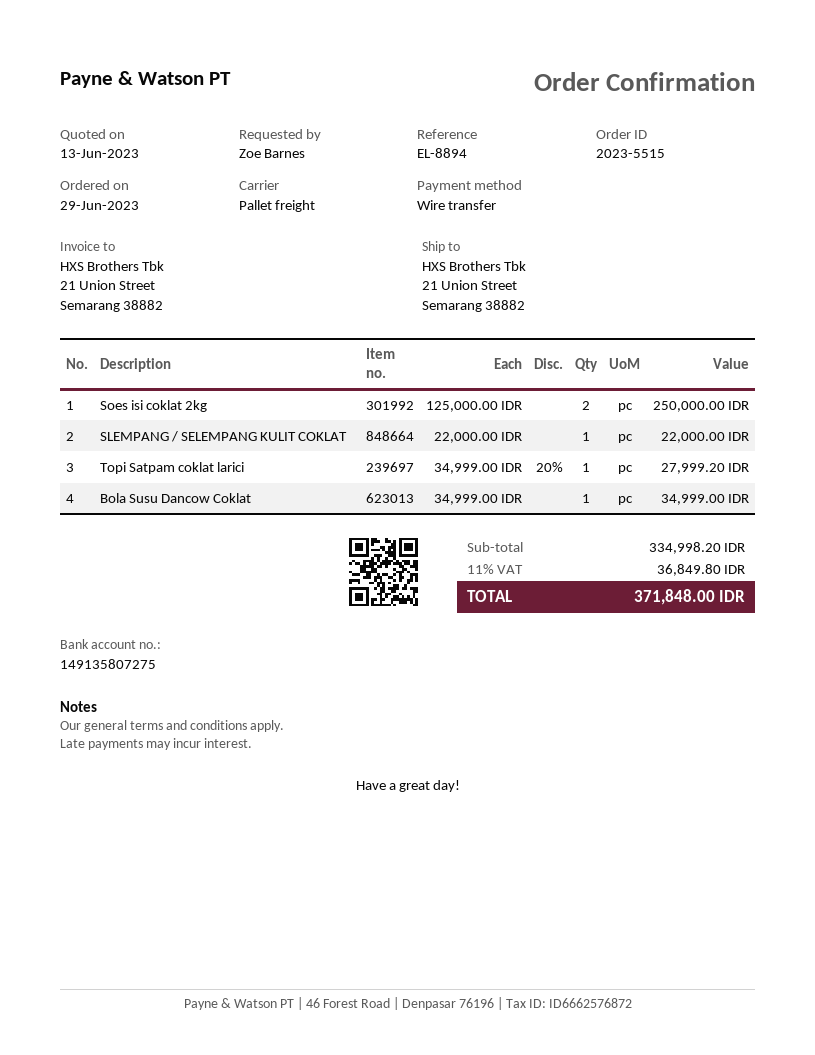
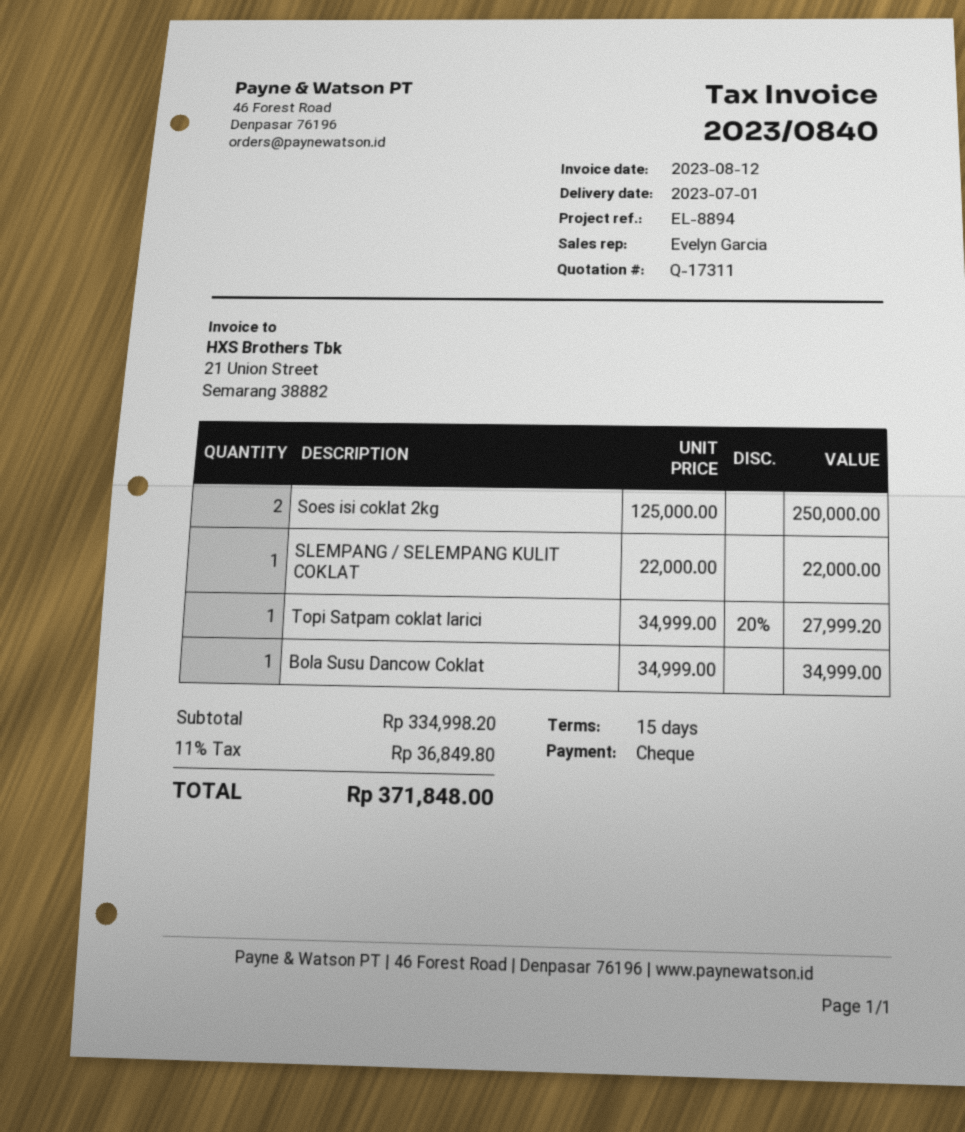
payment method: bank transfer -> cheque

